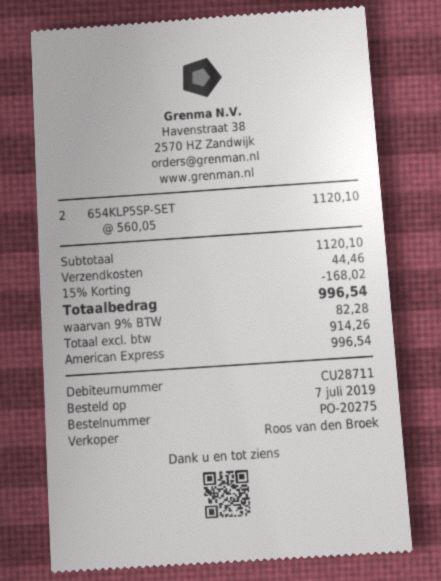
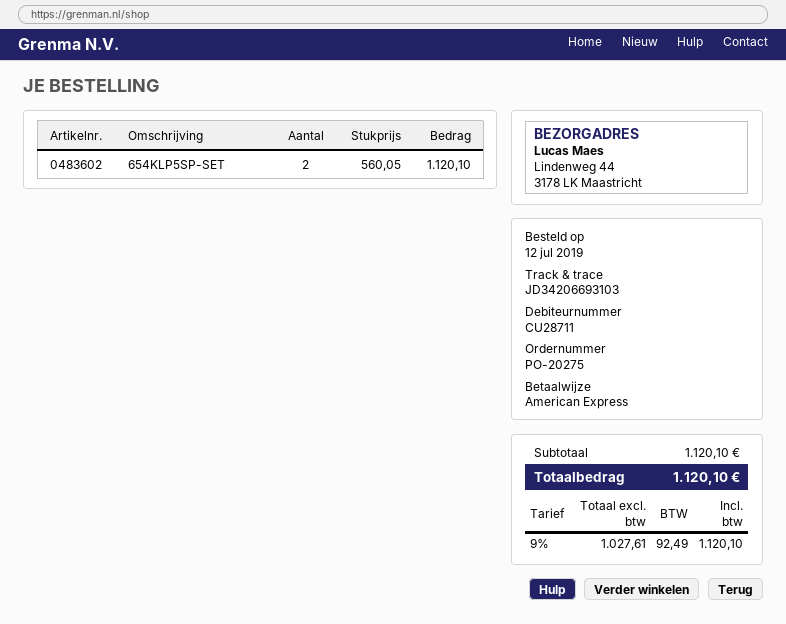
order date: 2019-07-07 -> 2019-07-12
discount: 15% = 168.02 -> none
shipping: 44.46 -> none
net: 914.26 -> 1027.61
tax: 9% = 82.28 -> 9% = 92.49
total: 996.54 -> 1120.10

